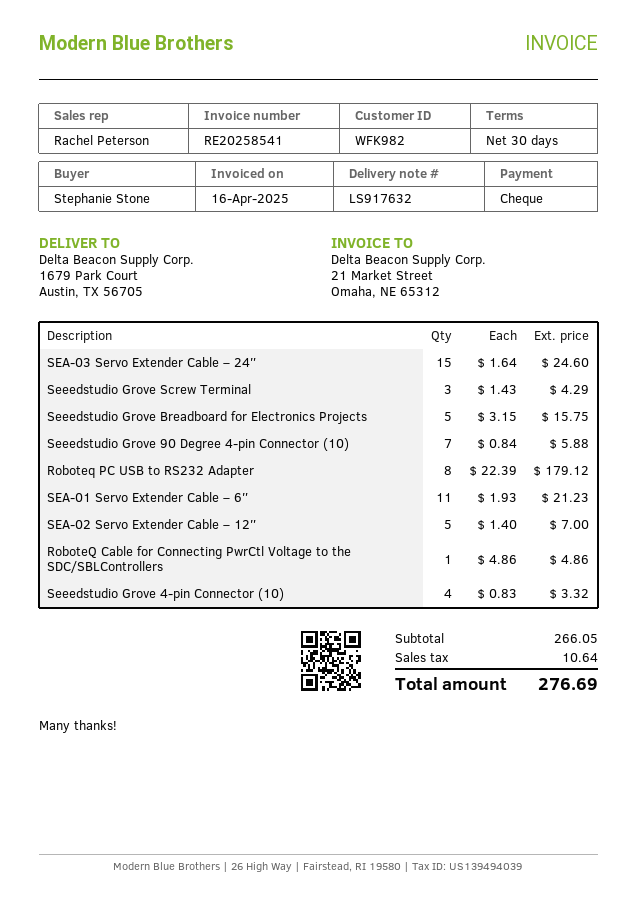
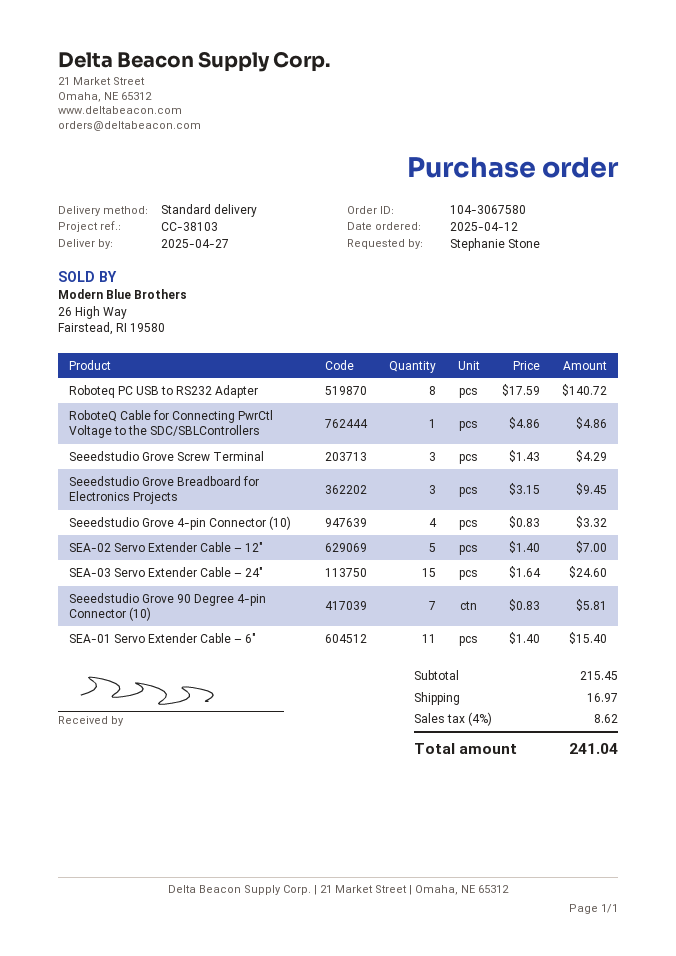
Seeedstudio Grove Breadboard for Electronics Projects: 5 x 3.15 = 15.75 -> 3 x 3.15 = 9.45
Seeedstudio Grove 90 Degree 4-pin Connector (10): 7 x 0.84 = 5.88 -> 7 x 0.83 = 5.81
Roboteq PC USB to RS232 Adapter: 8 x 22.39 = 179.12 -> 8 x 17.59 = 140.72
SEA-01 Servo Extender Cable – 6″: 11 x 1.93 = 21.23 -> 11 x 1.40 = 15.40
subtotal: 266.05 -> 215.45
shipping: none -> 16.97
tax: 10.64 -> 8.62
total: 276.69 -> 241.04

